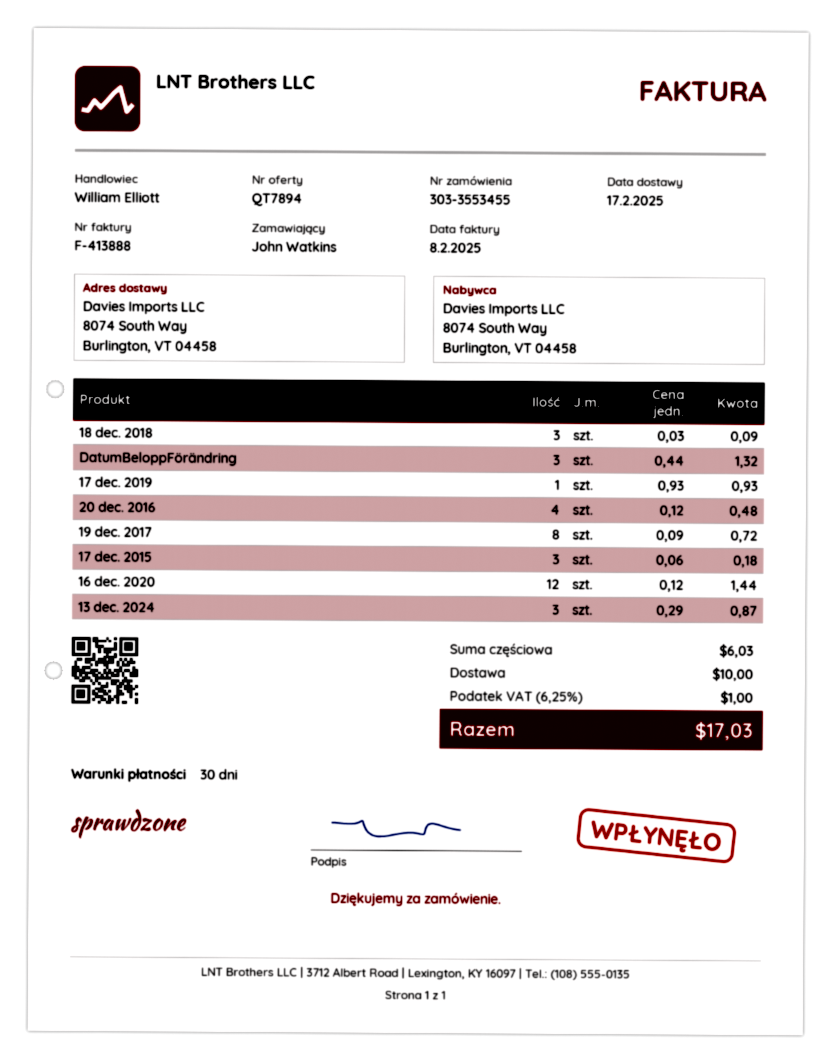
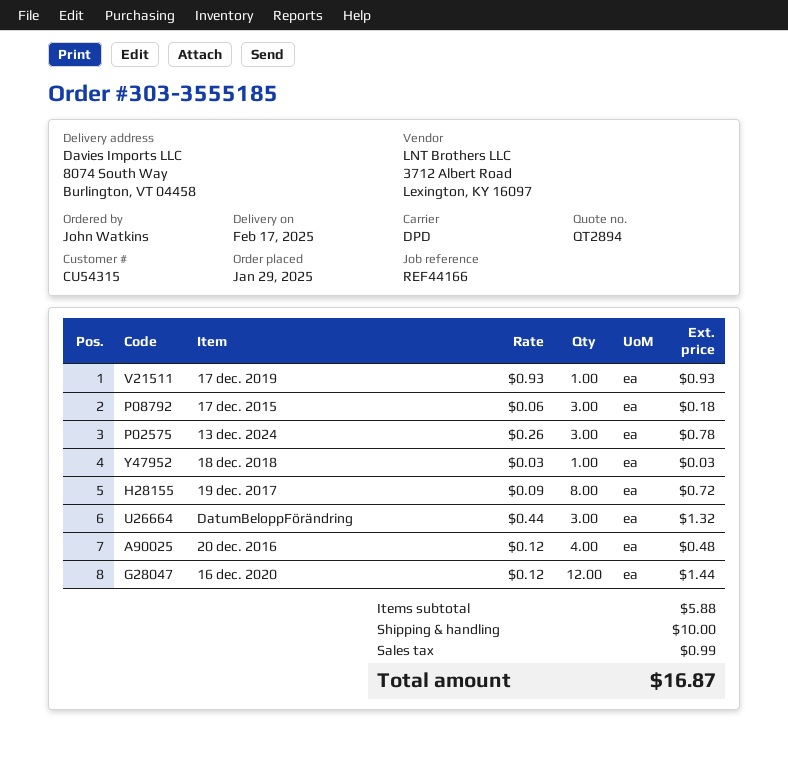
quote number: QT7894 -> QT2894
order number: 303-3553455 -> 303-3555185
18 dec. 2018: 3 x 0.03 = 0.09 -> 1 x 0.03 = 0.03
13 dec. 2024: 3 x 0.29 = 0.87 -> 3 x 0.26 = 0.78
subtotal: 6.03 -> 5.88
tax: 1.00 -> 0.99
total: 17.03 -> 16.87

